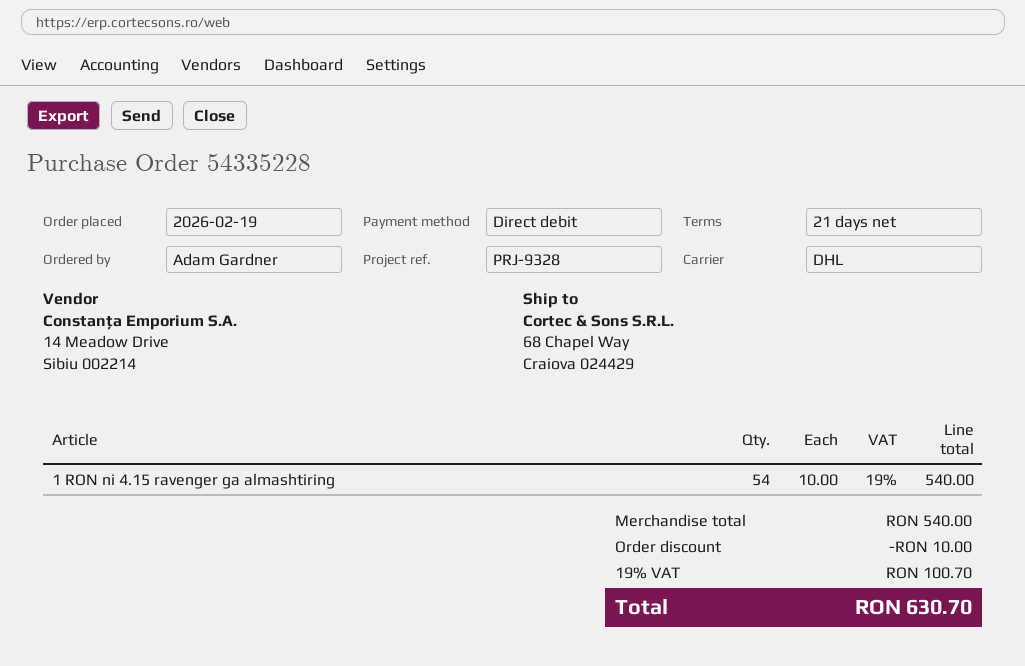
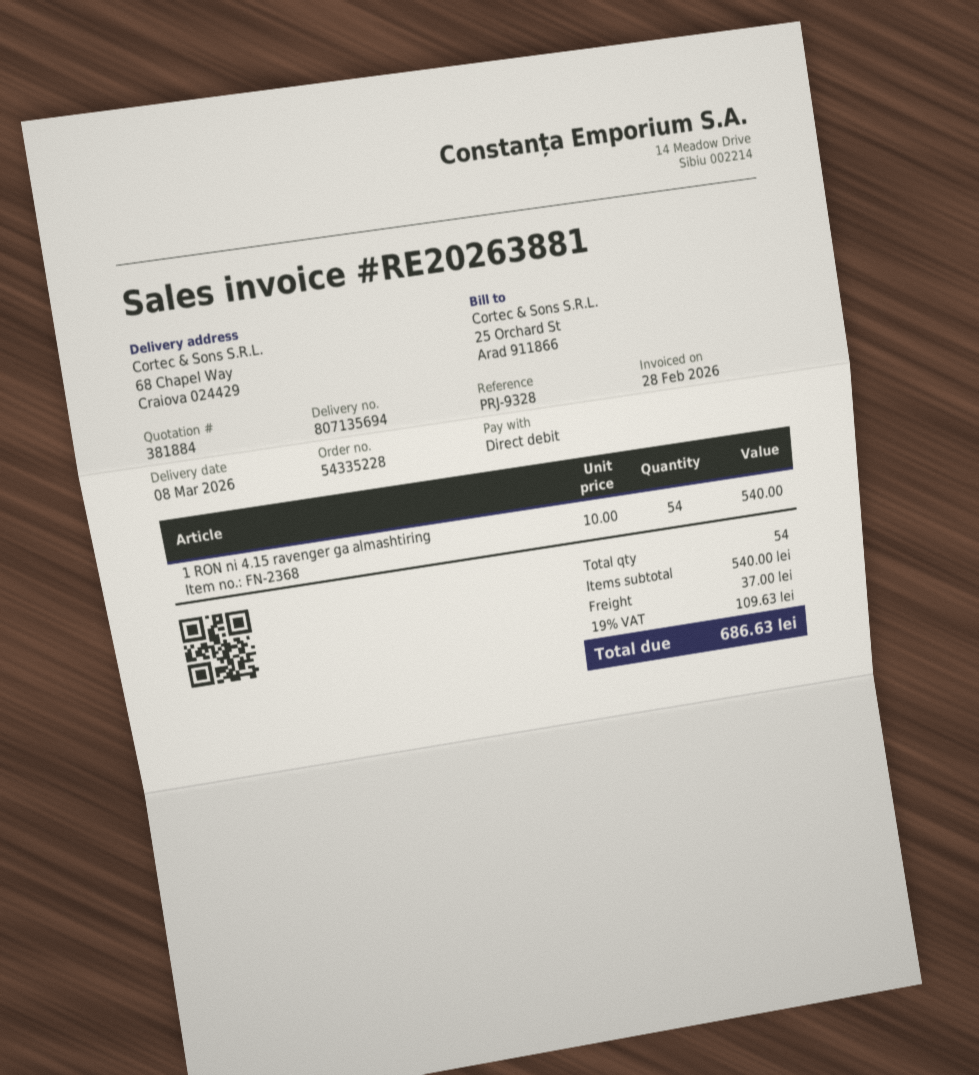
discount: 10.00 -> none
shipping: none -> 37.00
tax: 19% = 100.70 -> 19% = 109.63
total: 630.70 -> 686.63

